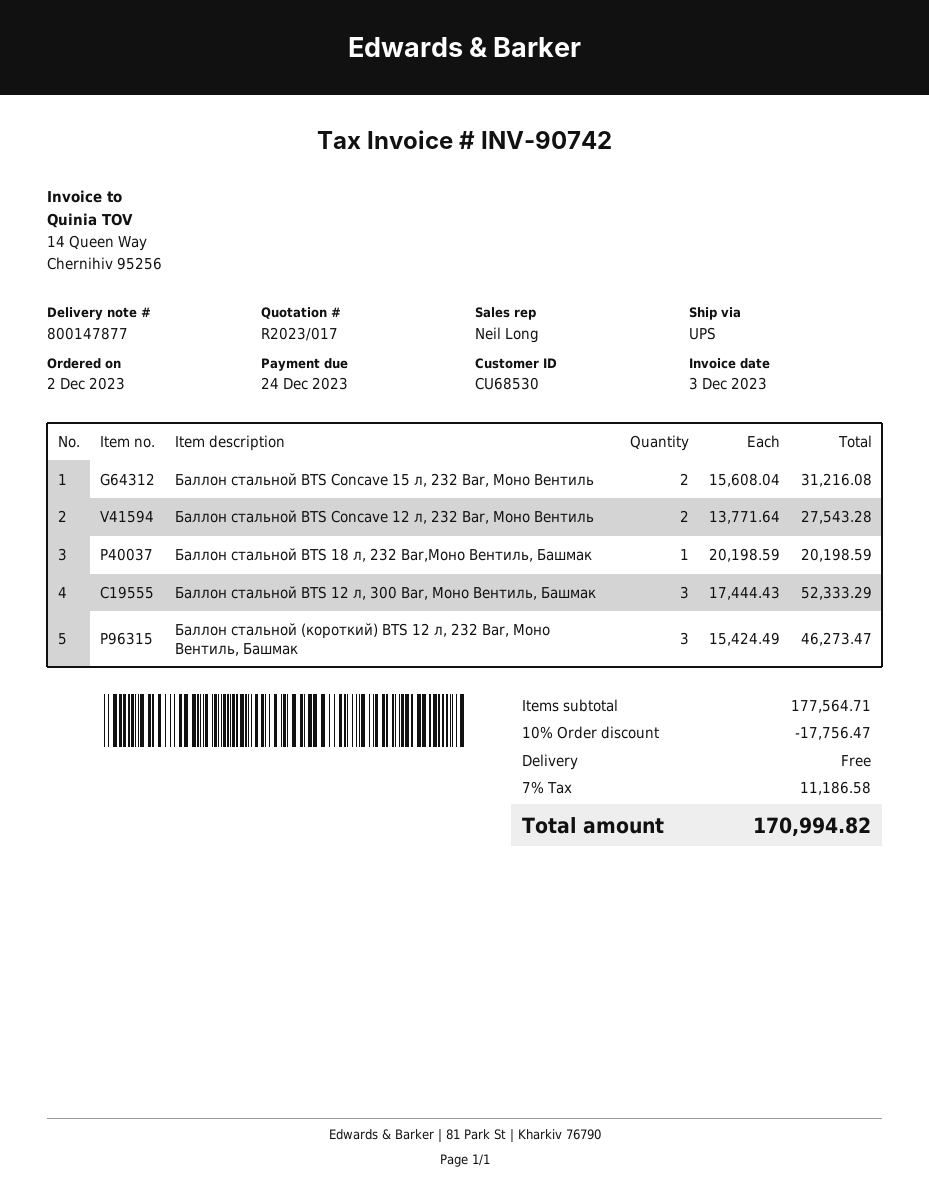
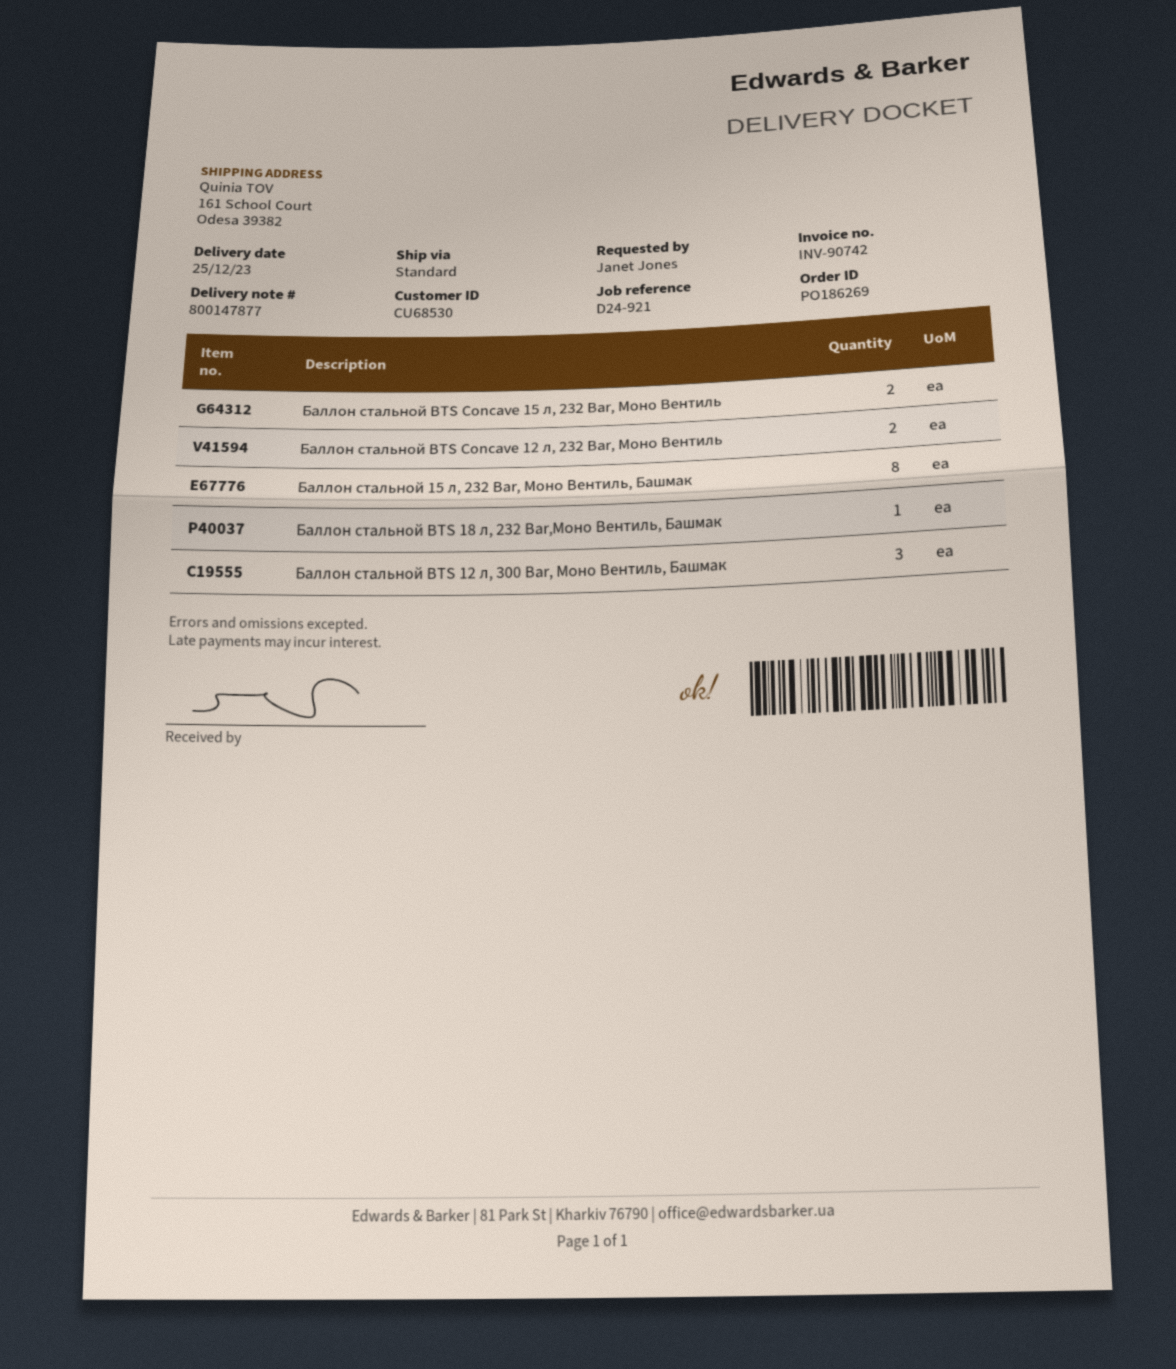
shipping method: UPS -> standard
Баллон стальной (короткий) BTS 12 л, 232 Bar, Моно Вентиль, Башмак: 3 -> none
Баллон стальной 15 л, 232 Bar, Моно Вентиль, Башмак: none -> 8

